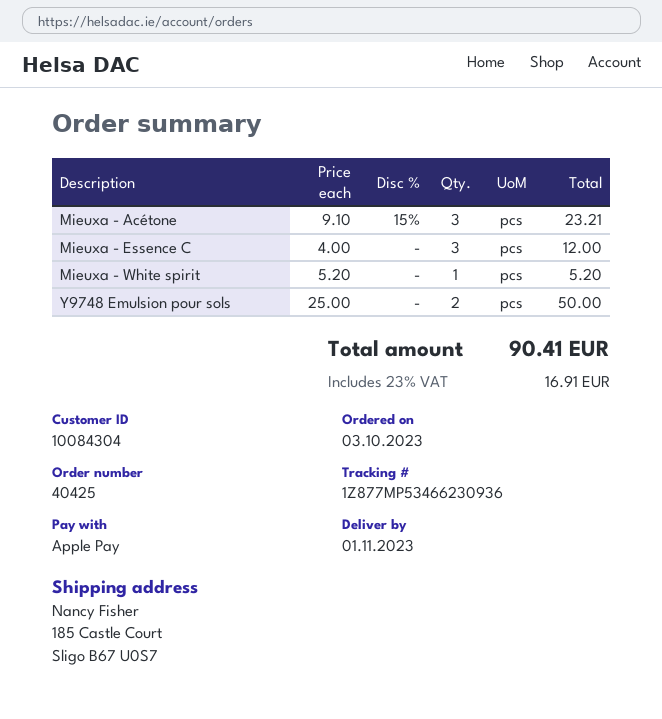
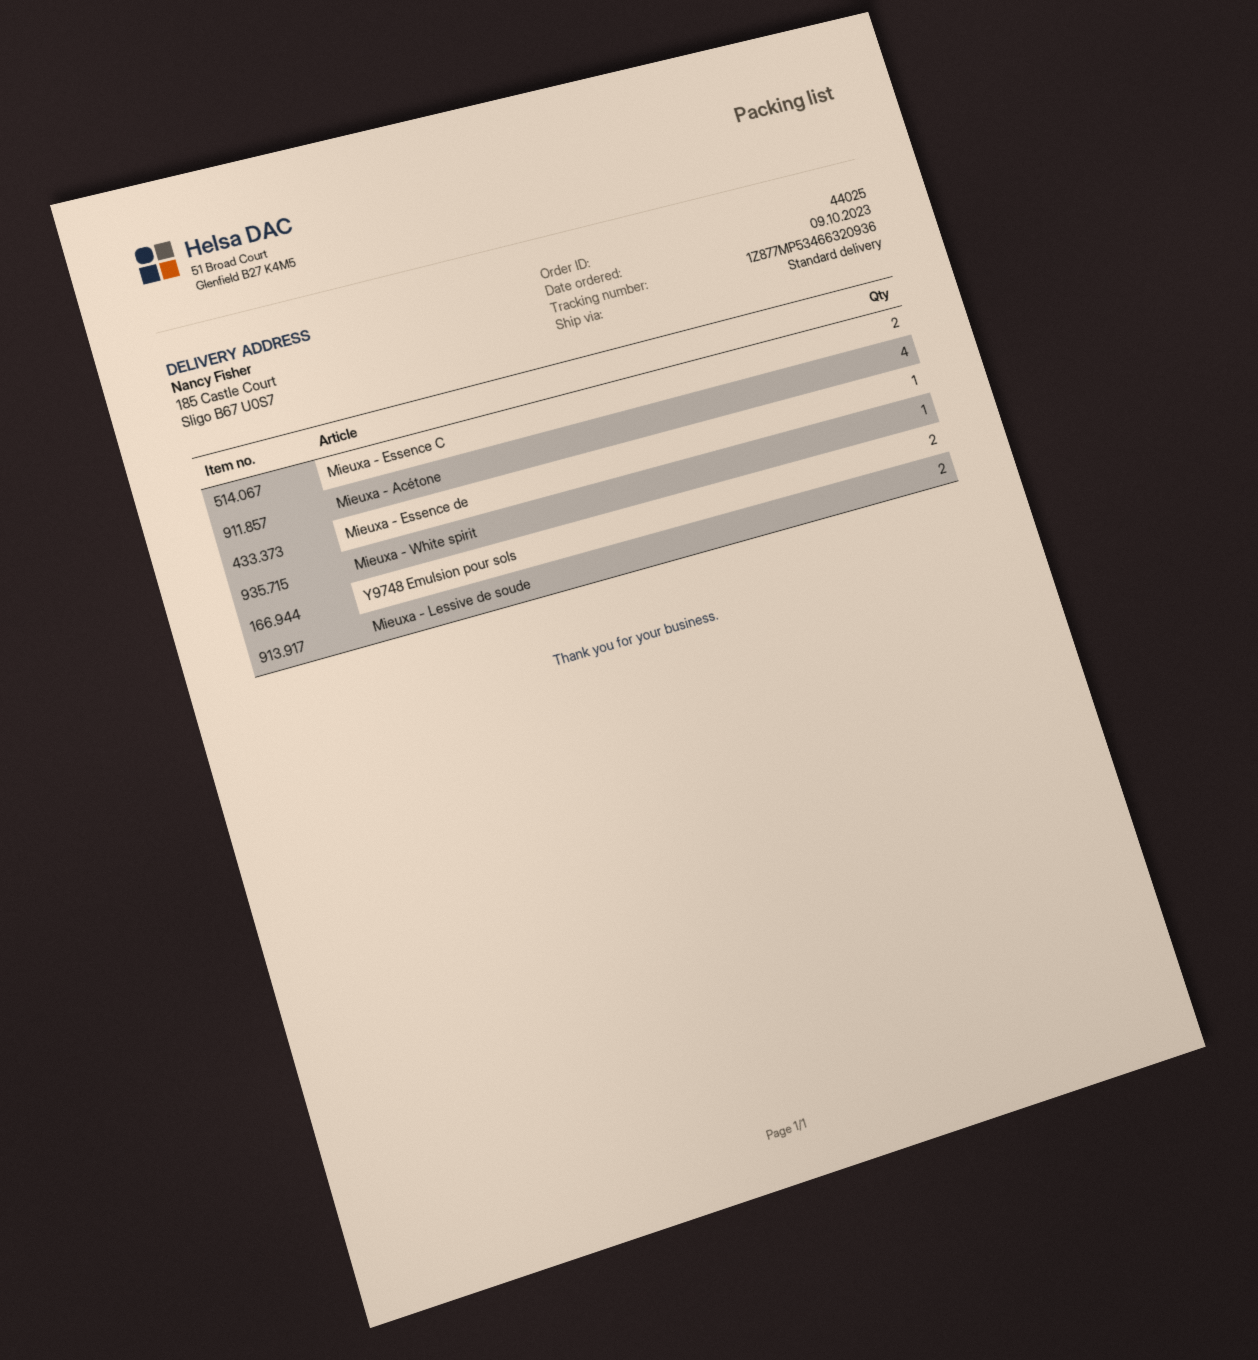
order number: 40425 -> 44025
order date: 2023-10-03 -> 2023-10-09
tracking number: 1Z877MP53466230936 -> 1Z877MP53466320936
Mieuxa - Acétone: 3 -> 4
Mieuxa - Essence C: 3 -> 2
Mieuxa - Essence de: none -> 1
Mieuxa - Lessive de soude: none -> 2

